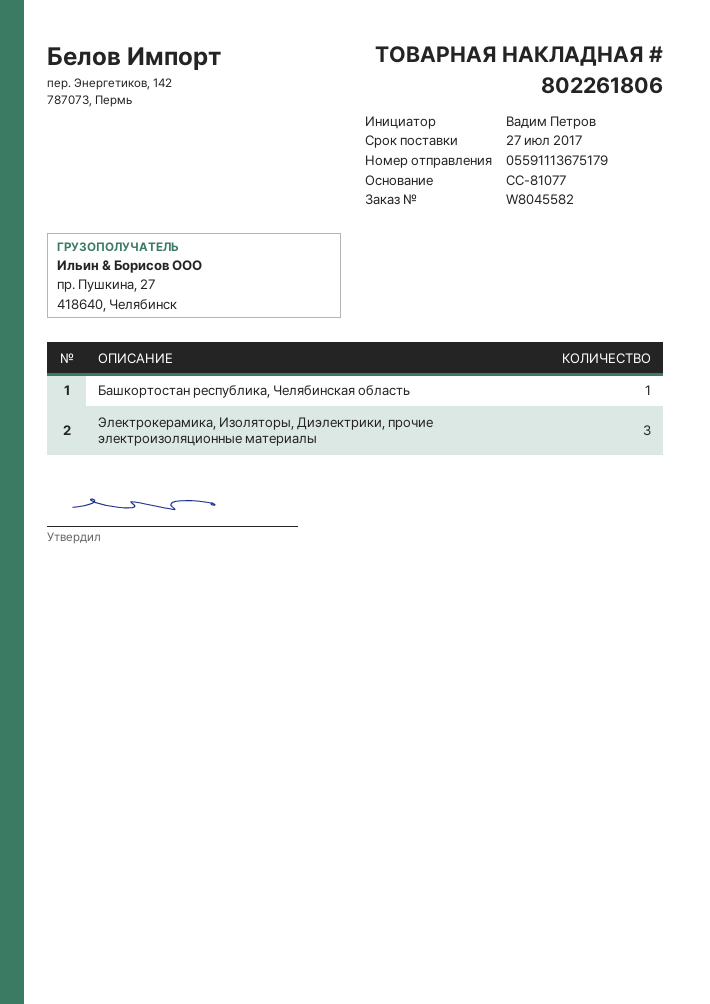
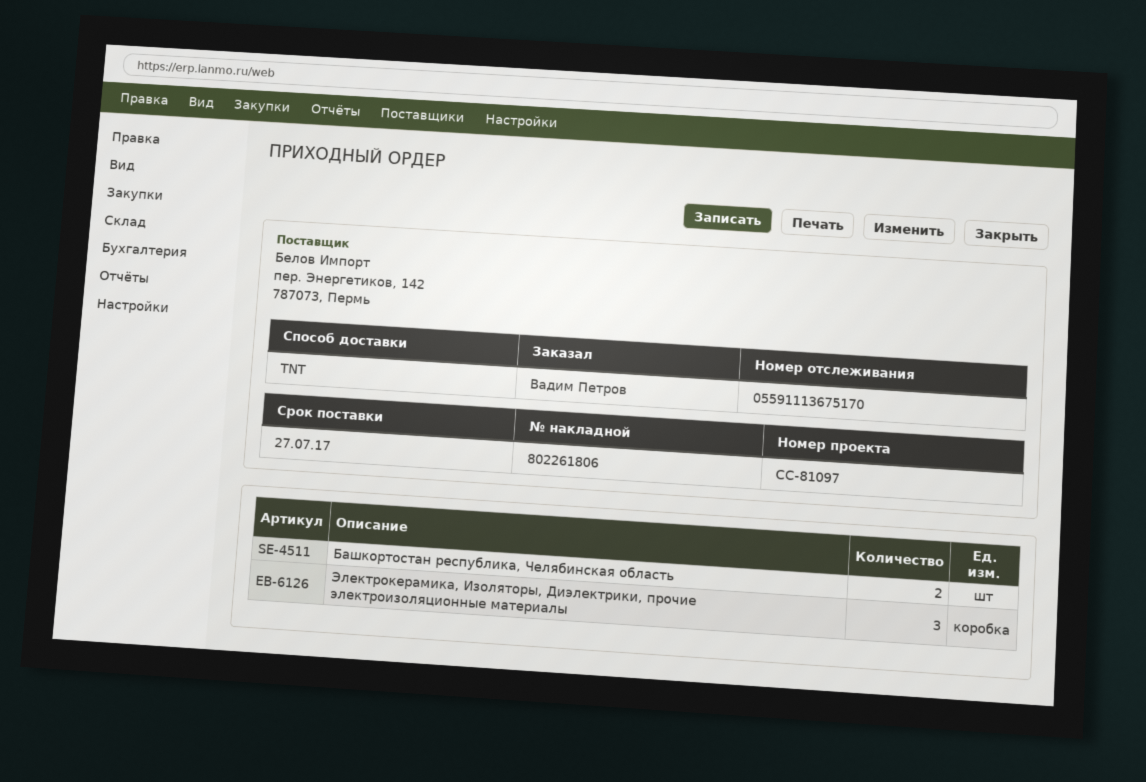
reference: CC-81077 -> CC-81097
tracking number: 05591113675179 -> 05591113675170
Башкортостан республика, Челябинская область: 1 -> 2

